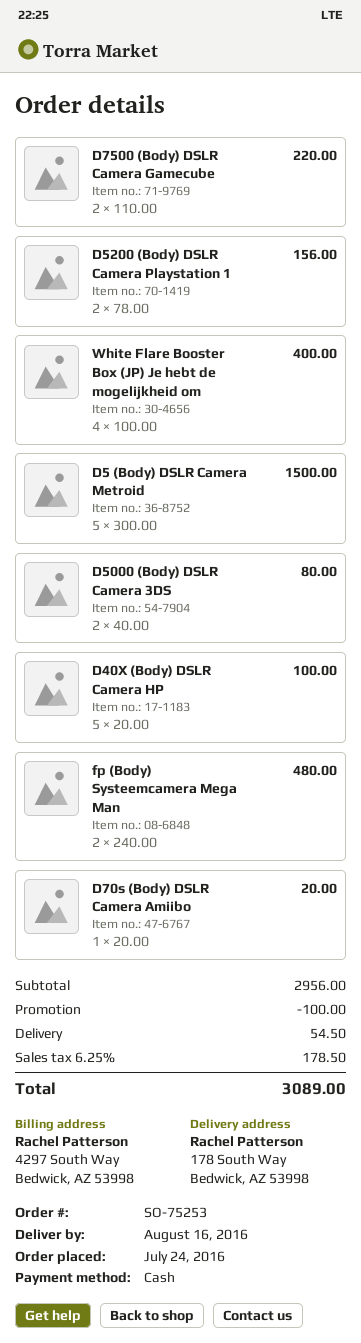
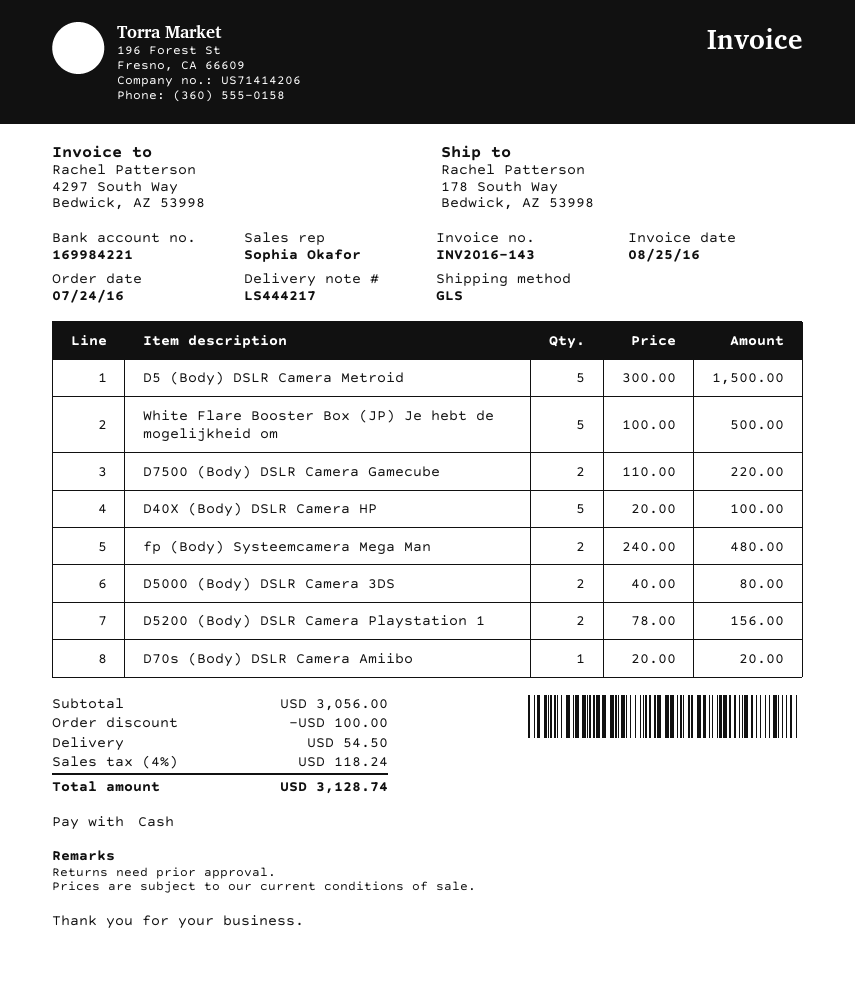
White Flare Booster Box (JP) Je hebt de mogelijkheid om: 4 x 100.00 = 400.00 -> 5 x 100.00 = 500.00
subtotal: 2956.00 -> 3056.00
tax: 6.25% = 178.50 -> 4% = 118.24
total: 3089.00 -> 3128.74

